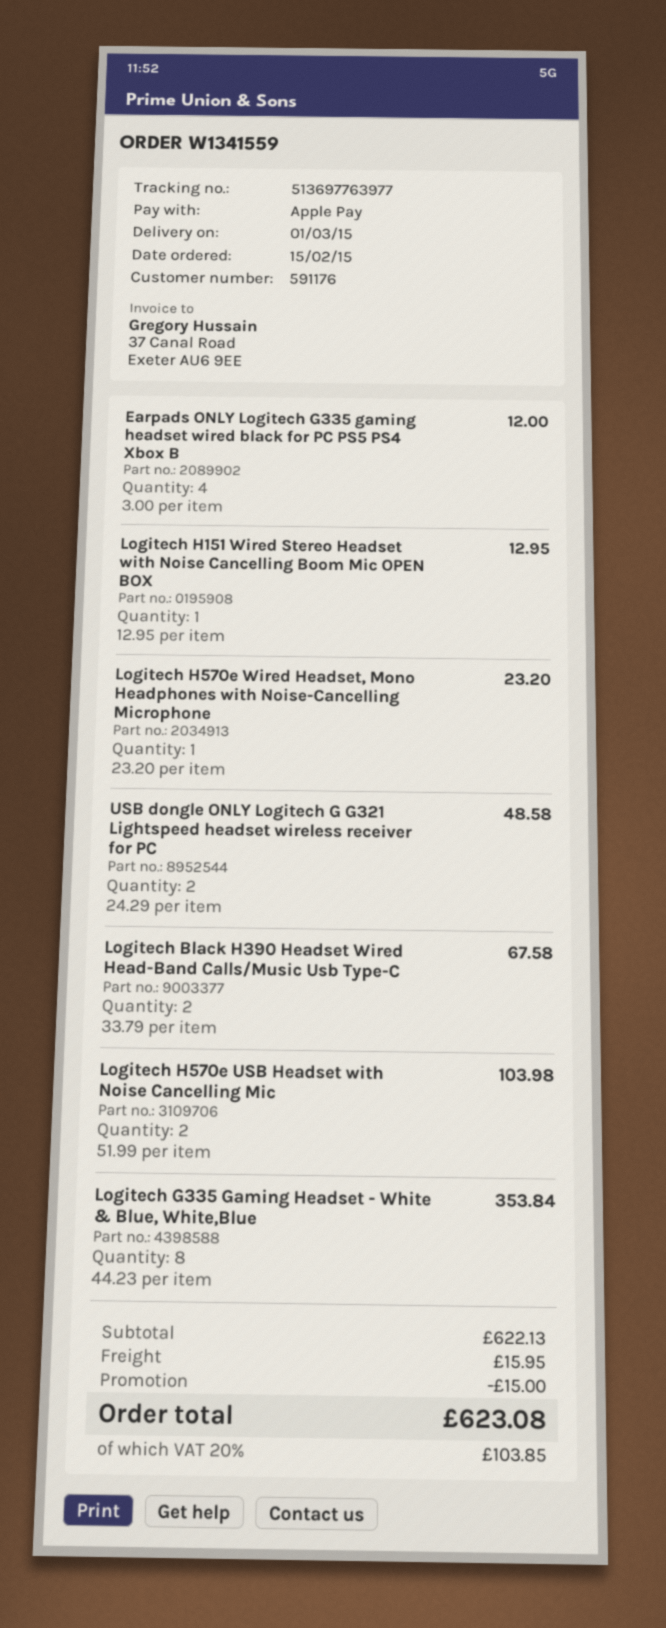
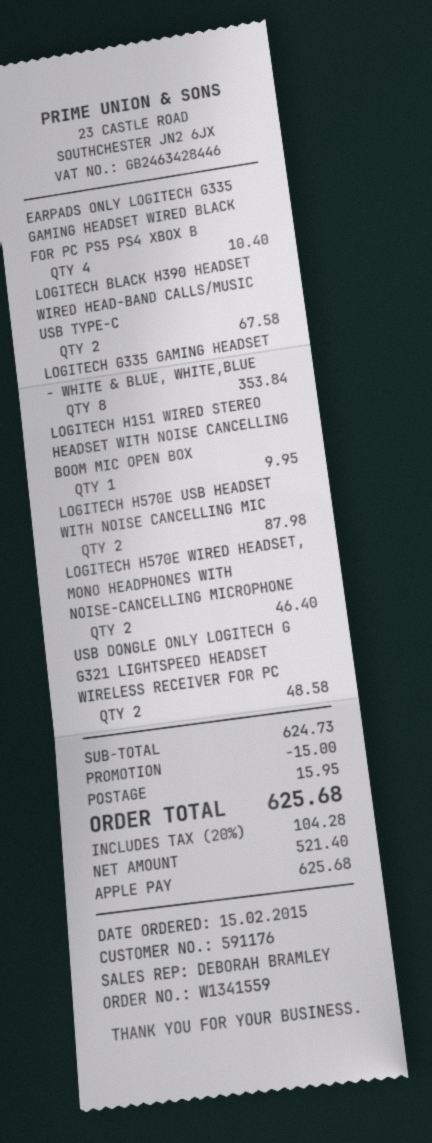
Earpads ONLY Logitech G335 gaming headset wired black for PC PS5 PS4 Xbox B: 4 for 12.00 -> 4 for 10.40
Logitech H151 Wired Stereo Headset with Noise Cancelling Boom Mic OPEN BOX: 1 for 12.95 -> 1 for 9.95
Logitech H570e Wired Headset, Mono Headphones with Noise-Cancelling Microphone: 1 for 23.20 -> 2 for 46.40
Logitech H570e USB Headset with Noise Cancelling Mic: 2 for 103.98 -> 2 for 87.98
subtotal: 622.13 -> 624.73
tax: 20% = 103.85 -> 20% = 104.28
total: 623.08 -> 625.68

